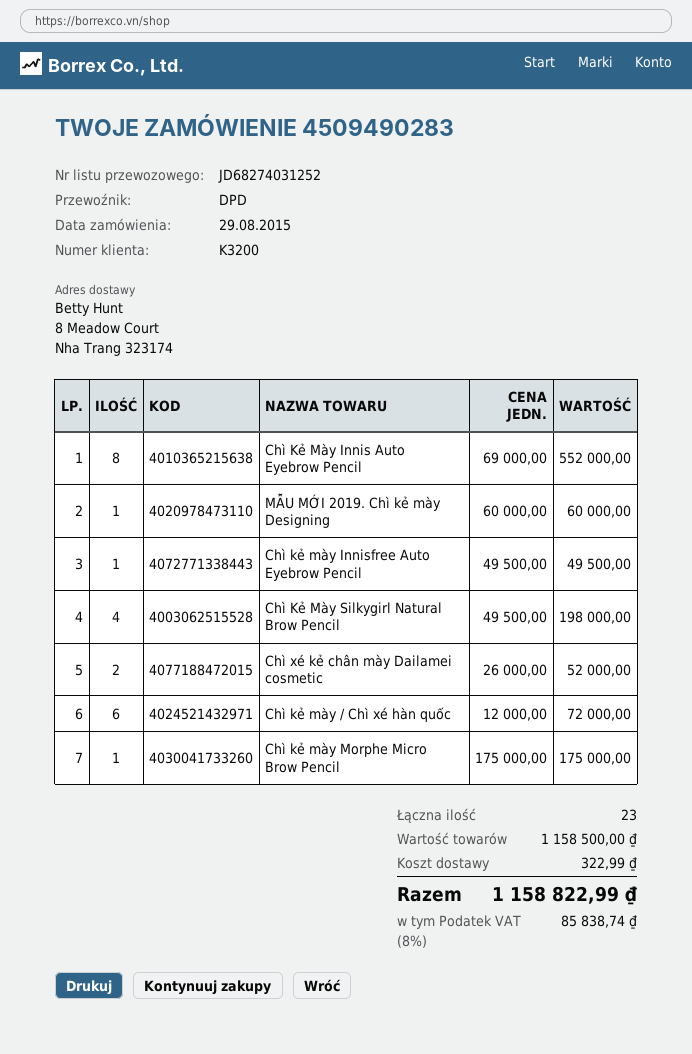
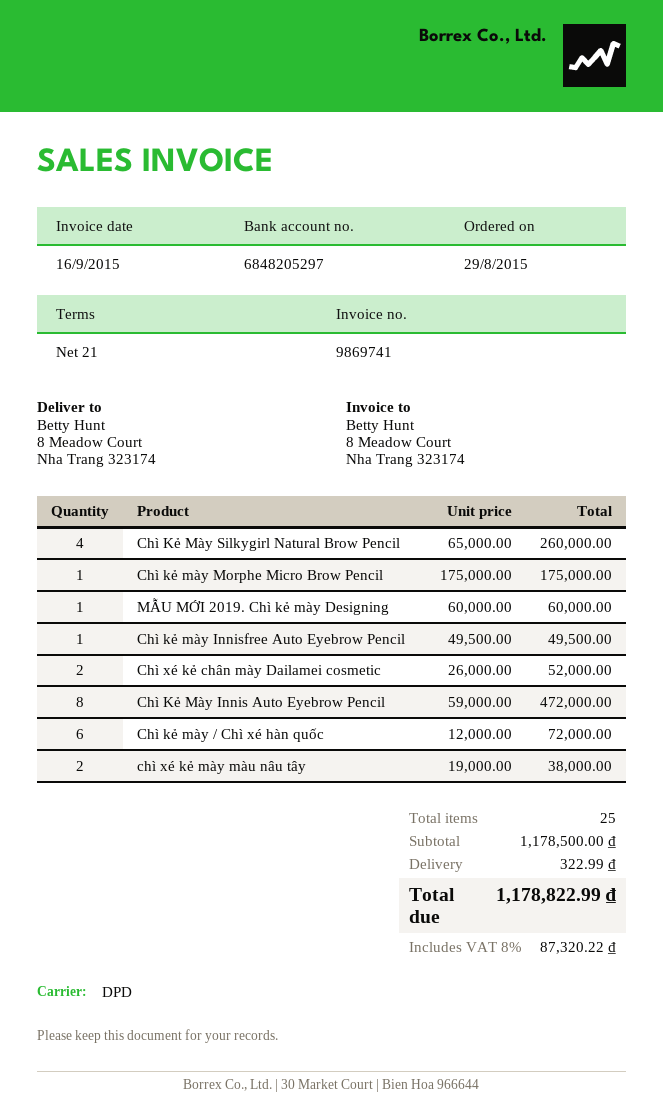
Chì Kẻ Mày Innis Auto Eyebrow Pencil: 8 x 69000.00 = 552000.00 -> 8 x 59000.00 = 472000.00
Chì Kẻ Mày Silkygirl Natural Brow Pencil: 4 x 49500.00 = 198000.00 -> 4 x 65000.00 = 260000.00
chì xé kẻ mày màu nâu tây: none -> 2 x 19000.00 = 38000.00
total quantity: 23 -> 25
subtotal: 1158500.00 -> 1178500.00
tax: 8% = 85838.74 -> 8% = 87320.22
total: 1158822.99 -> 1178822.99

